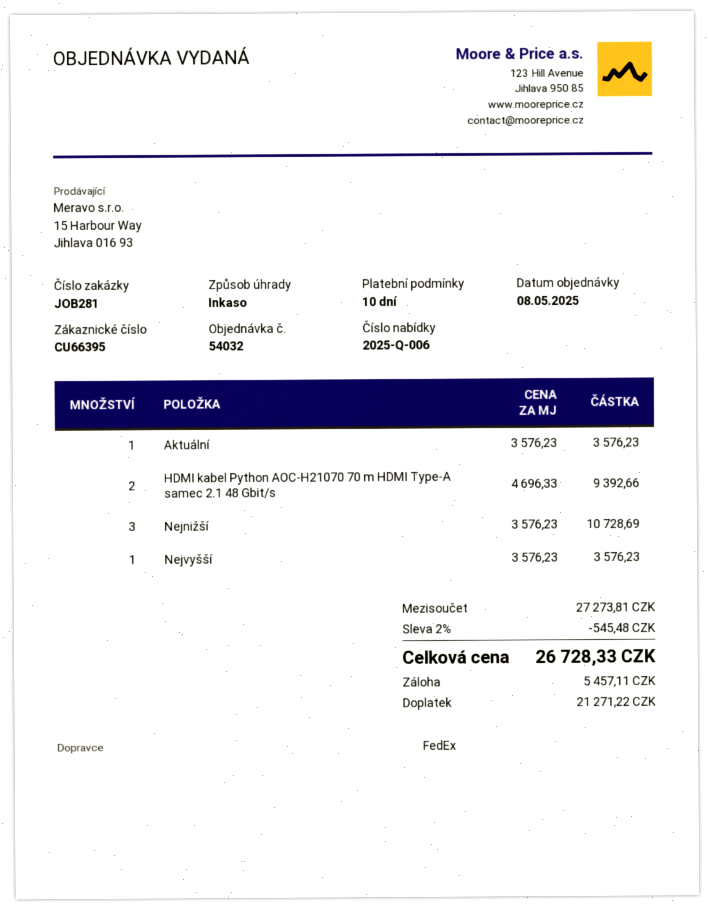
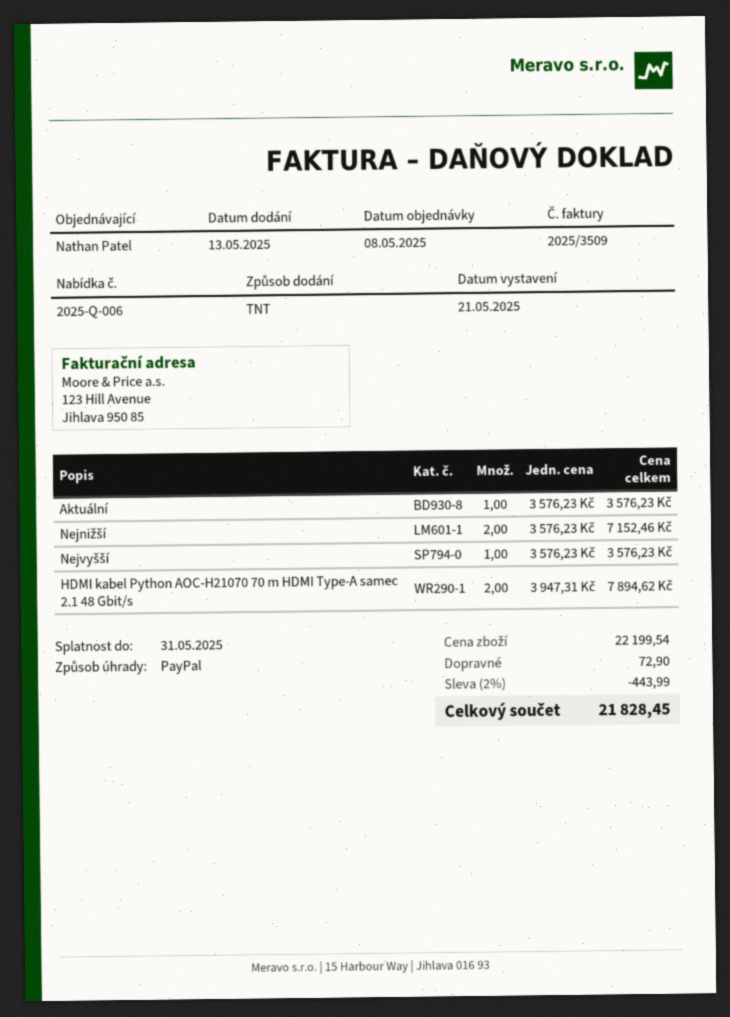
payment method: direct debit -> PayPal
shipping method: FedEx -> TNT
HDMI kabel Python AOC-H21070 70 m HDMI Type-A samec 2.1 48 Gbit/s: 2 x 4696.33 = 9392.66 -> 2 x 3947.31 = 7894.62
Nejnižší: 3 x 3576.23 = 10728.69 -> 2 x 3576.23 = 7152.46
subtotal: 27273.81 -> 22199.54
discount: 2% = 545.48 -> 2% = 443.99
shipping: none -> 72.90
total: 26728.33 -> 21828.45

